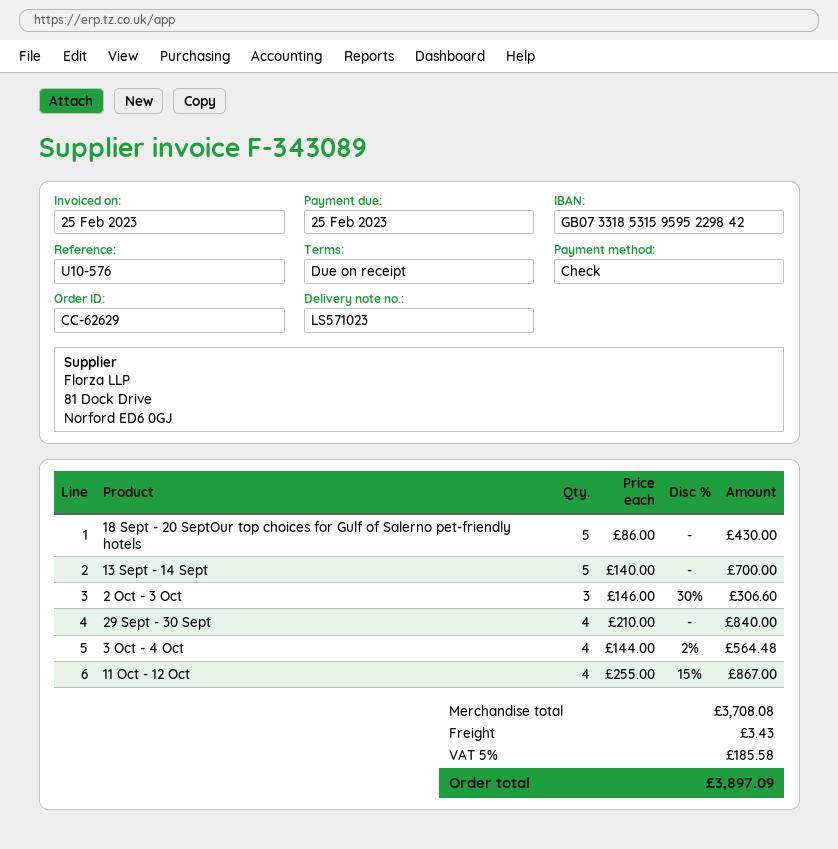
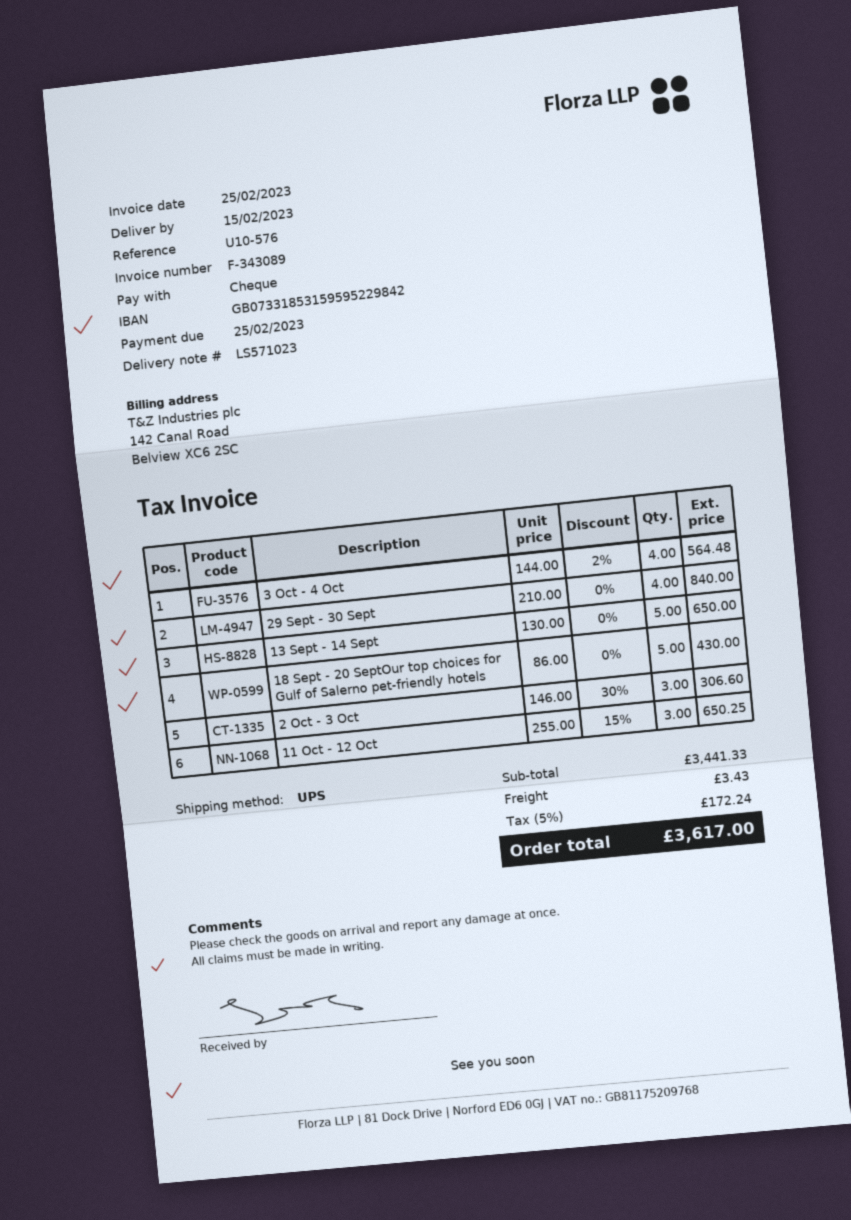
13 Sept - 14 Sept: 5 x 140.00 = 700.00 -> 5 x 130.00 = 650.00
11 Oct - 12 Oct: 4 x 255.00 - 15% = 867.00 -> 3 x 255.00 - 15% = 650.25
subtotal: 3708.08 -> 3441.33
tax: 5% = 185.58 -> 5% = 172.24
total: 3897.09 -> 3617.00

